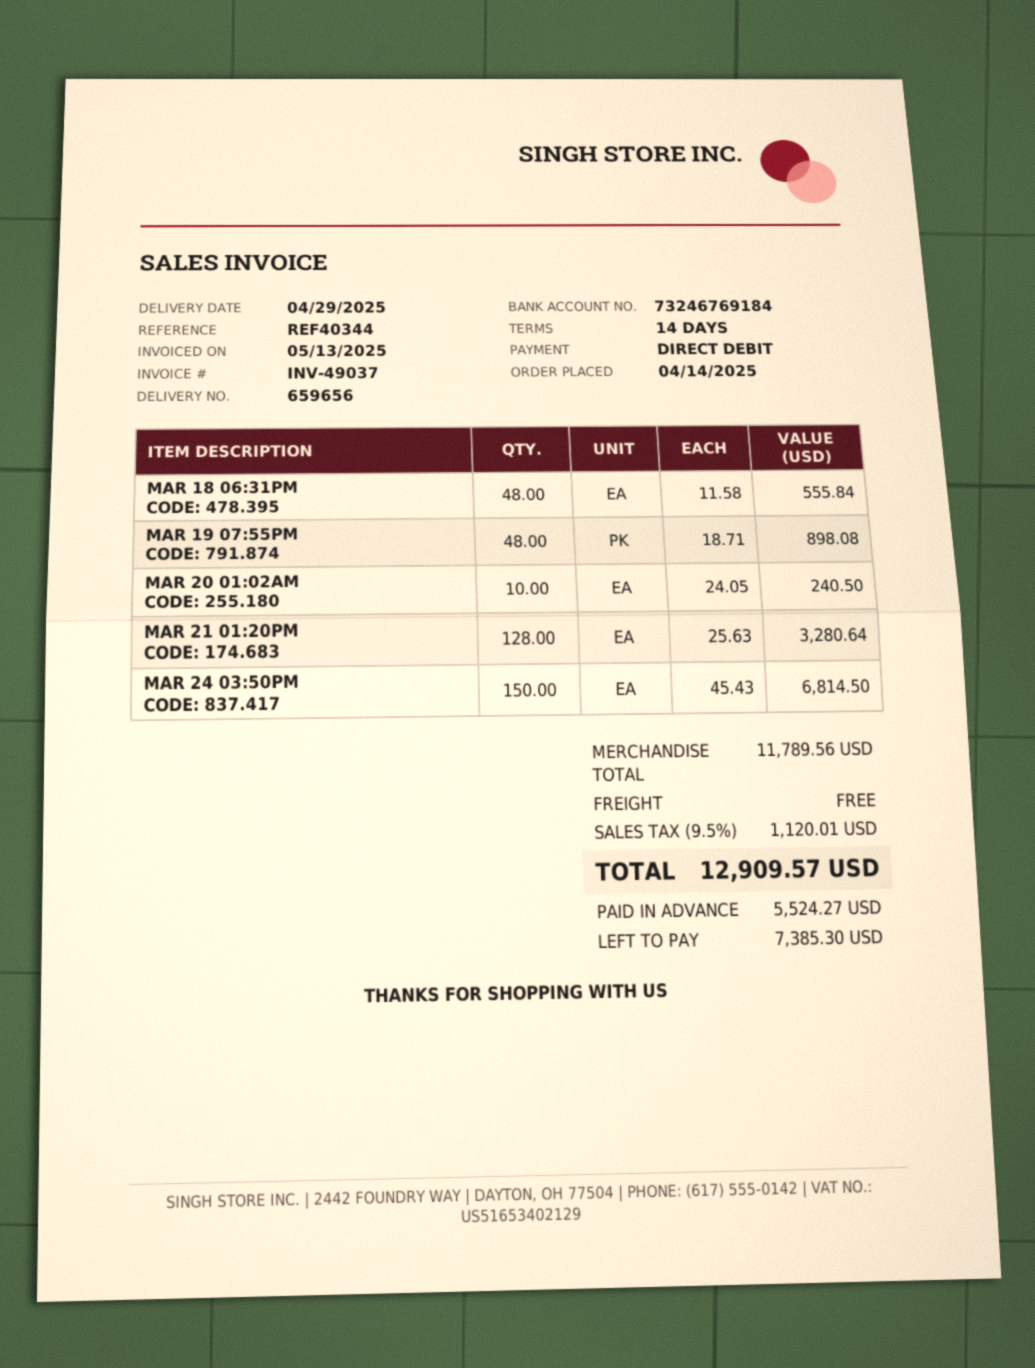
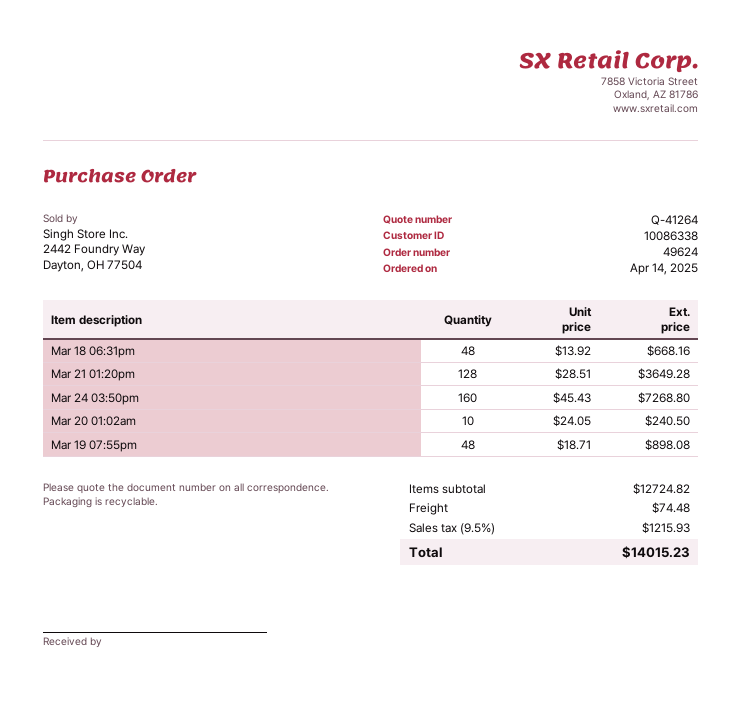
MAR 18 06:31PM: 48 x 11.58 = 555.84 -> 48 x 13.92 = 668.16
MAR 21 01:20PM: 128 x 25.63 = 3280.64 -> 128 x 28.51 = 3649.28
MAR 24 03:50PM: 150 x 45.43 = 6814.50 -> 160 x 45.43 = 7268.80
subtotal: 11789.56 -> 12724.82
shipping: 0.00 -> 74.48
tax: 9.5% = 1120.01 -> 9.5% = 1215.93
total: 12909.57 -> 14015.23

